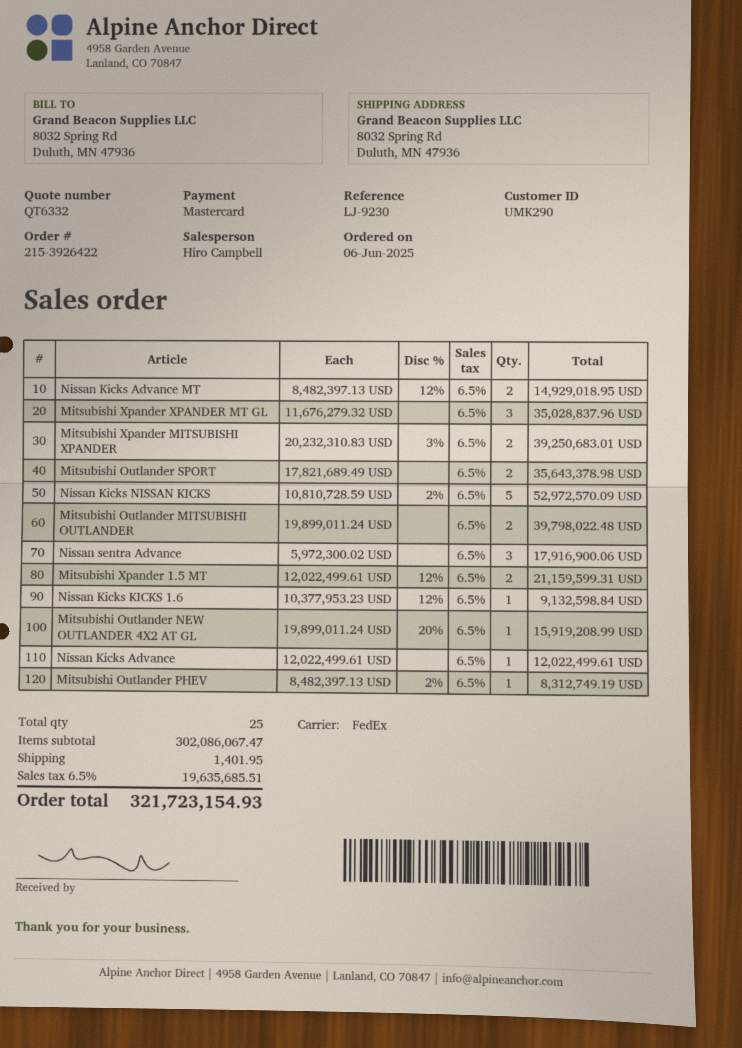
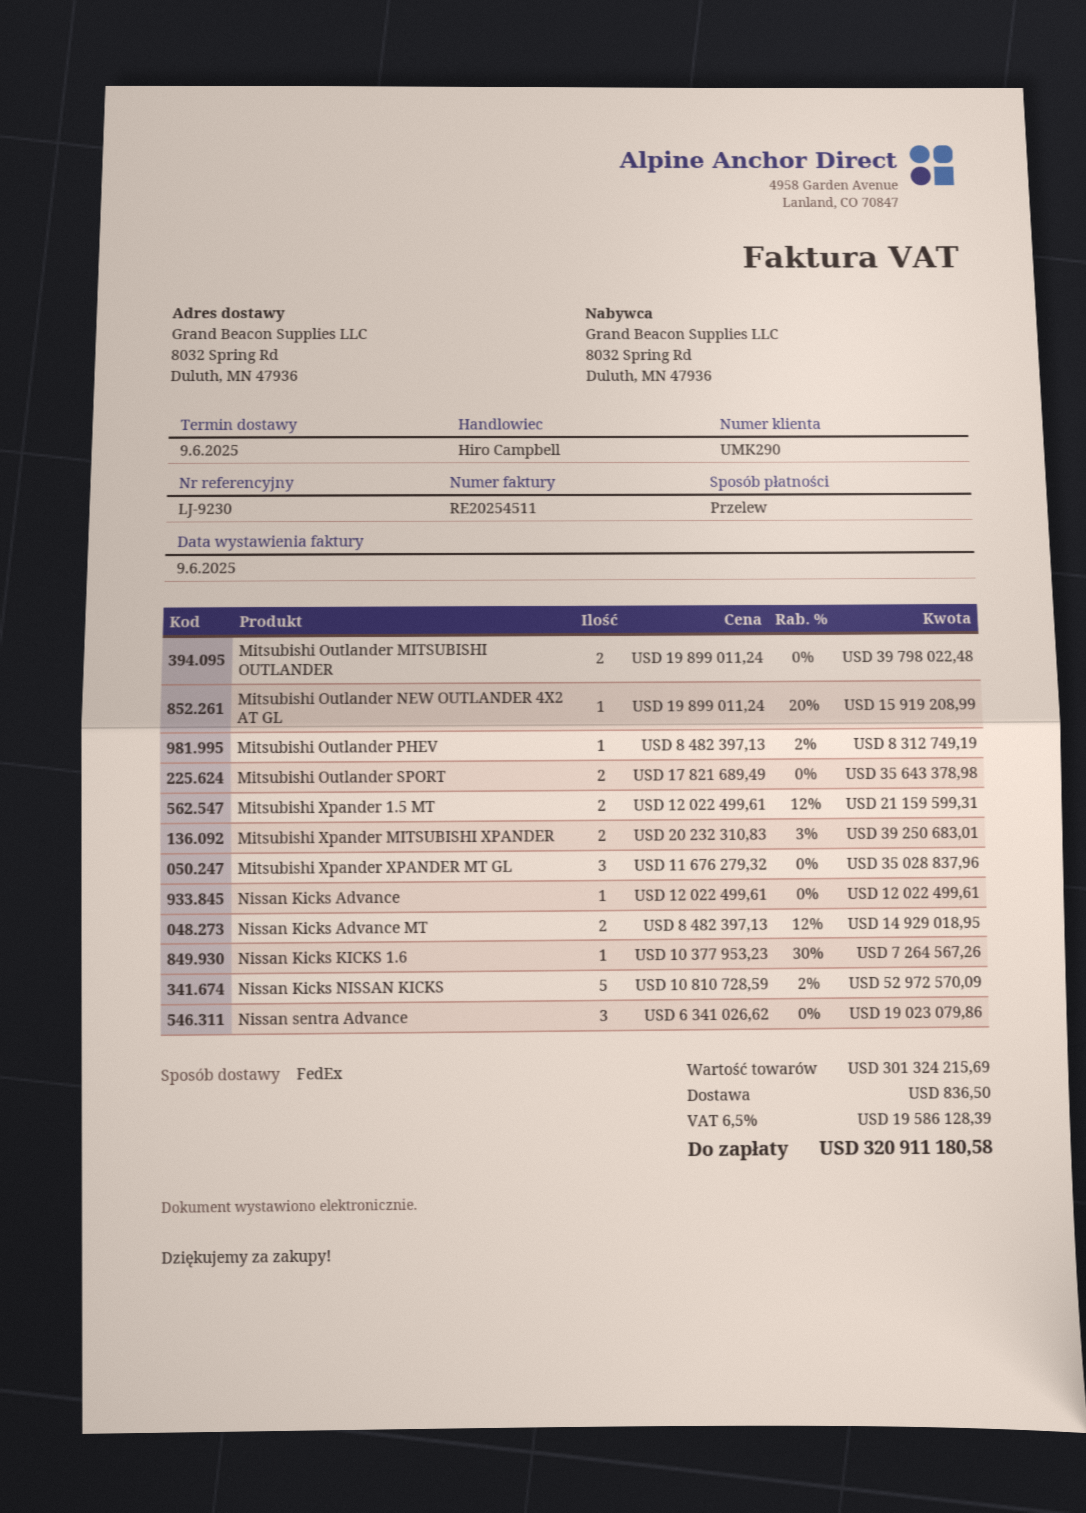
payment method: Mastercard -> bank transfer
Nissan sentra Advance: 3 x 5972300.02 = 17916900.06 -> 3 x 6341026.62 = 19023079.86
Nissan Kicks KICKS 1.6: 1 x 10377953.23 - 12% = 9132598.84 -> 1 x 10377953.23 - 30% = 7264567.26
subtotal: 302086067.47 -> 301324215.69
shipping: 1401.95 -> 836.50
tax: 6.5% = 19635685.51 -> 6.5% = 19586128.39
total: 321723154.93 -> 320911180.58

